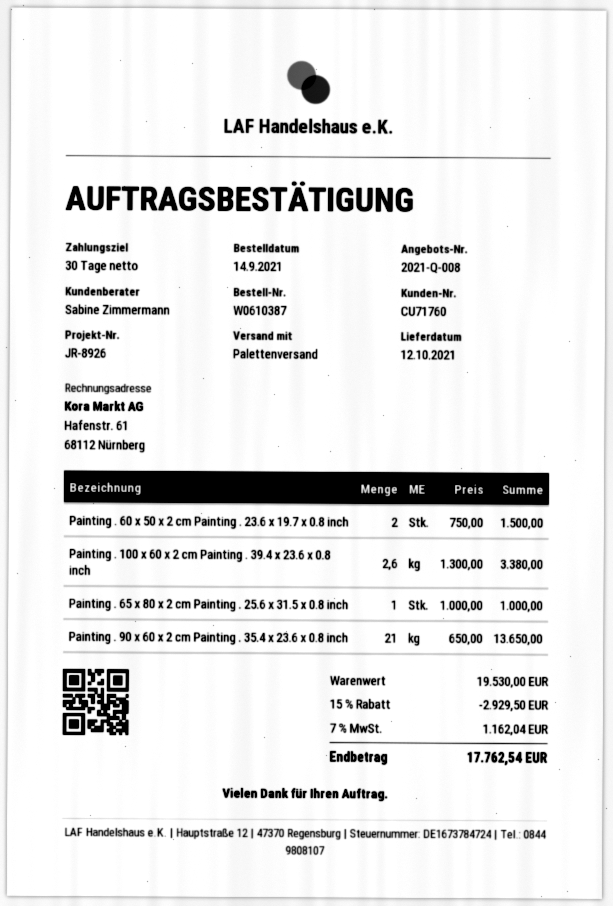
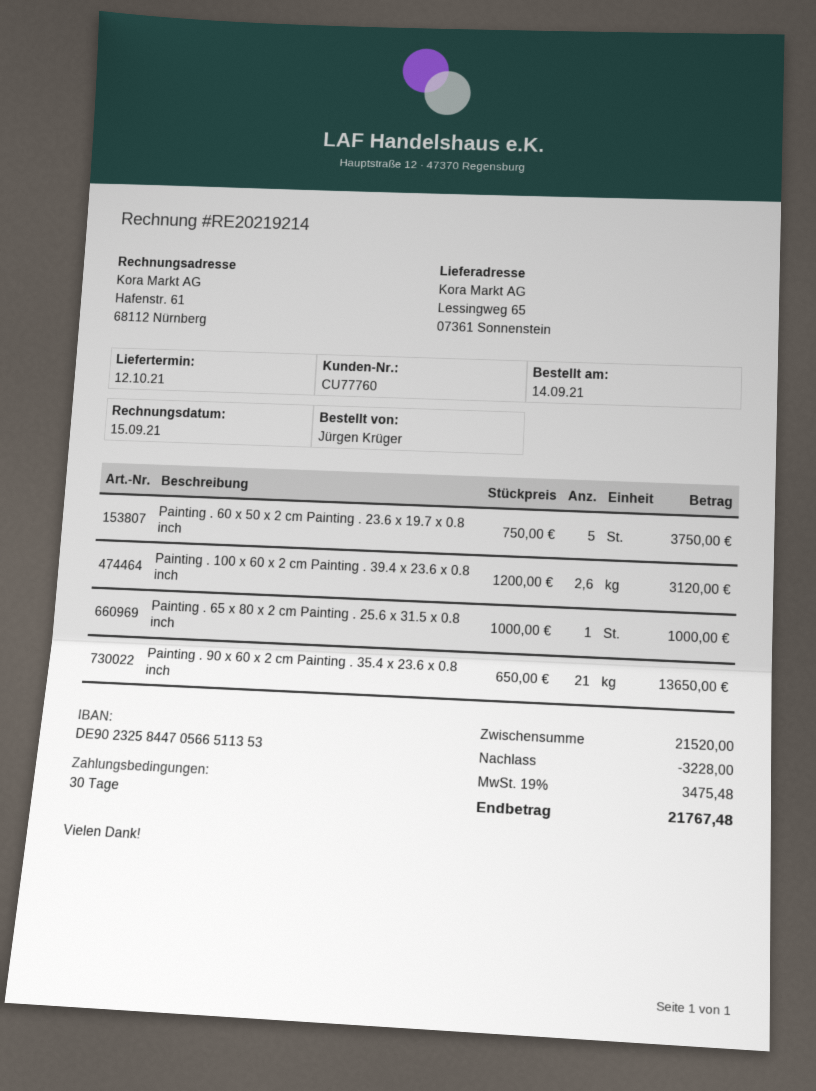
customer number: CU71760 -> CU77760
Painting . 60 x 50 x 2 cm Painting . 23.6 x 19.7 x 0.8 inch: 2 x 750.00 = 1500.00 -> 5 x 750.00 = 3750.00
Painting . 100 x 60 x 2 cm Painting . 39.4 x 23.6 x 0.8 inch: 2.6 x 1300.00 = 3380.00 -> 2.6 x 1200.00 = 3120.00
subtotal: 19530.00 -> 21520.00
discount: 2929.50 -> 3228.00
tax: 7% = 1162.04 -> 19% = 3475.48
total: 17762.54 -> 21767.48

